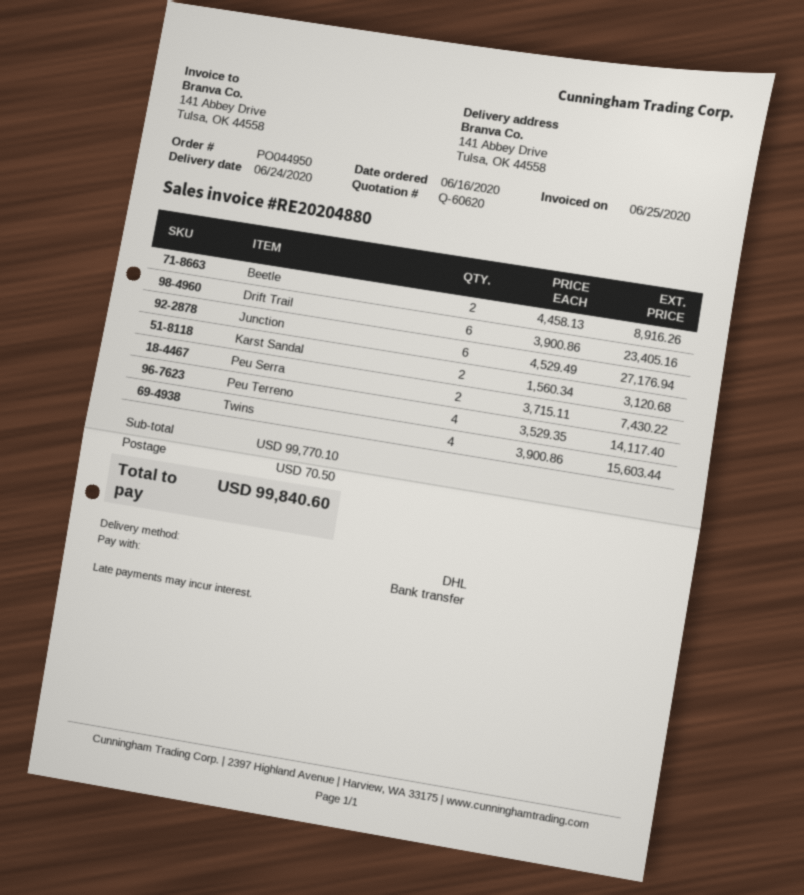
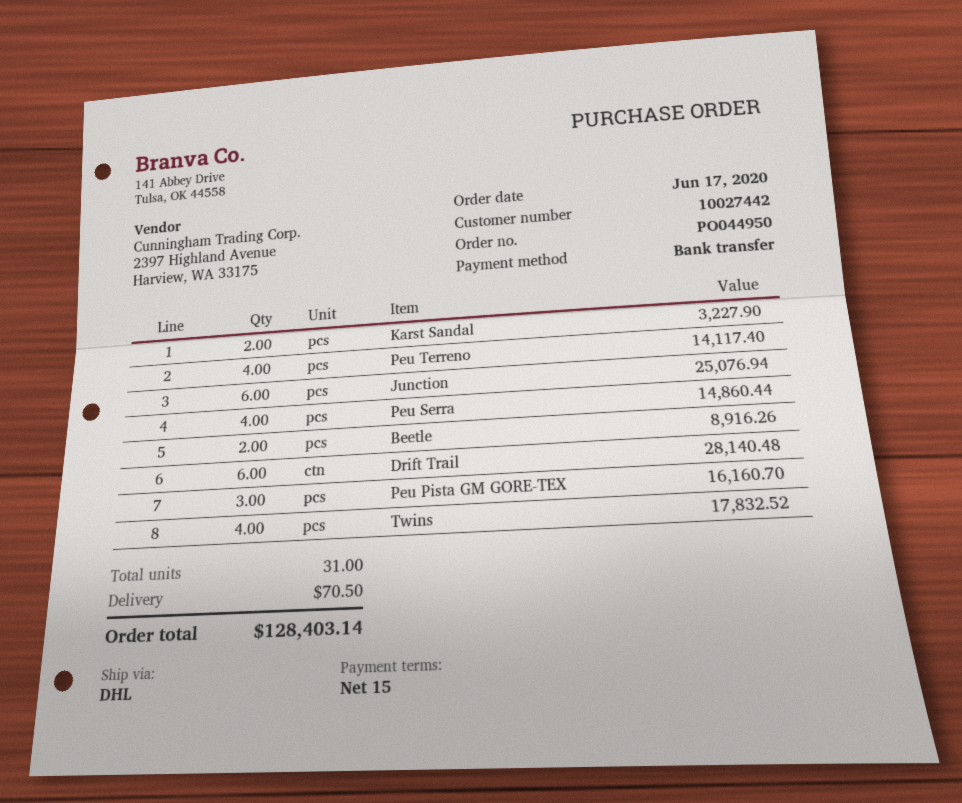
order date: 2020-06-16 -> 2020-06-17
Drift Trail: 6 for 23405.16 -> 6 for 28140.48
Junction: 6 for 27176.94 -> 6 for 25076.94
Karst Sandal: 2 for 3120.68 -> 2 for 3227.90
Peu Serra: 2 for 7430.22 -> 4 for 14860.44
Twins: 4 for 15603.44 -> 4 for 17832.52
Peu Pista GM GORE-TEX: none -> 3 for 16160.70
total: 99840.60 -> 128403.14

